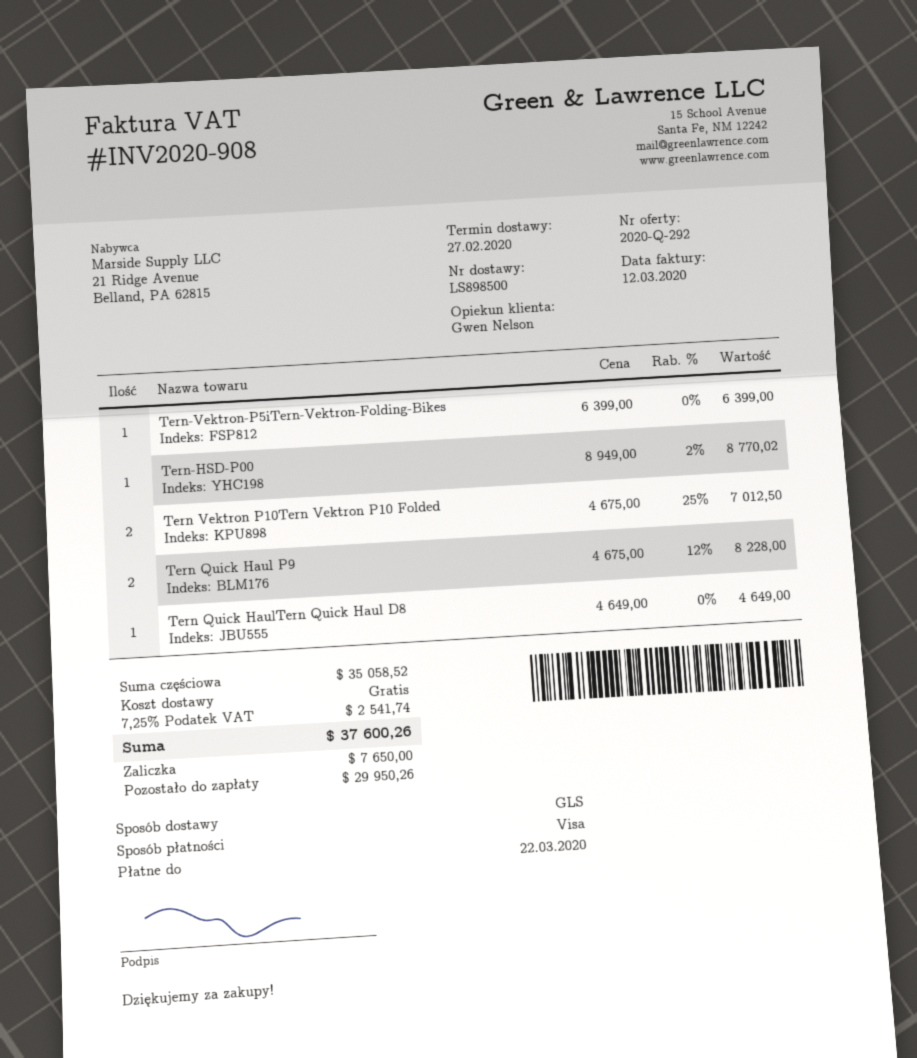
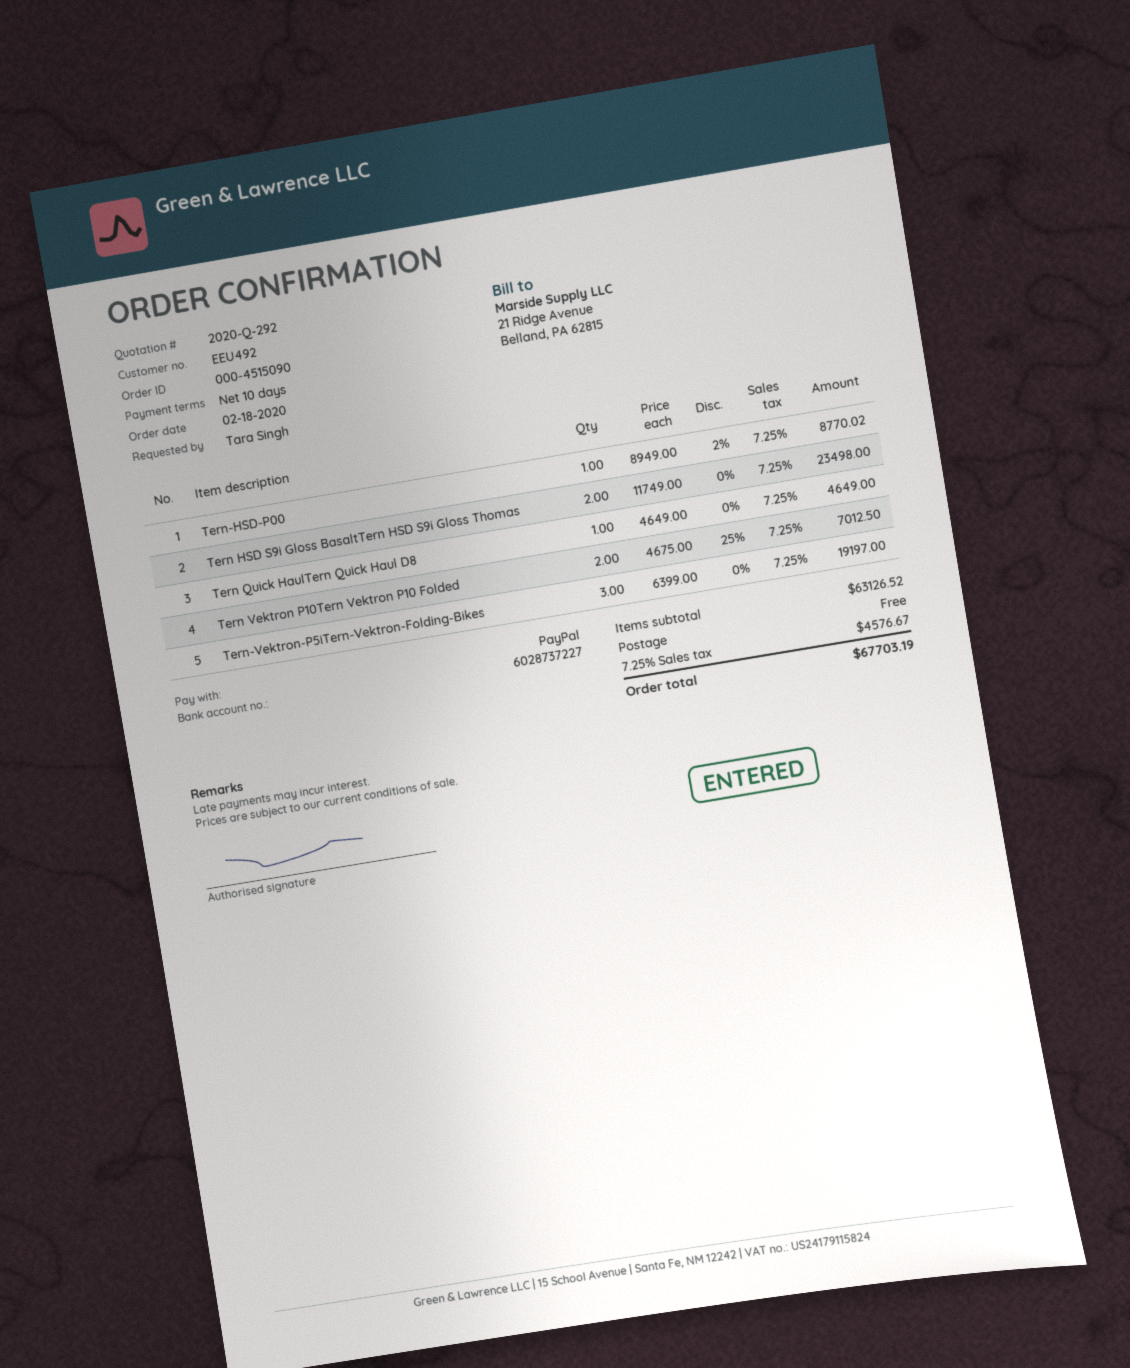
payment method: Visa -> PayPal
Tern-Vektron-P5iTern-Vektron-Folding-Bikes: 1 x 6399.00 = 6399.00 -> 3 x 6399.00 = 19197.00
Tern Quick Haul P9: 2 x 4675.00 - 12% = 8228.00 -> none
Tern HSD S9i Gloss BasaltTern HSD S9i Gloss Thomas: none -> 2 x 11749.00 = 23498.00
subtotal: 35058.52 -> 63126.52
tax: 7.25% = 2541.74 -> 7.25% = 4576.67
total: 37600.26 -> 67703.19

